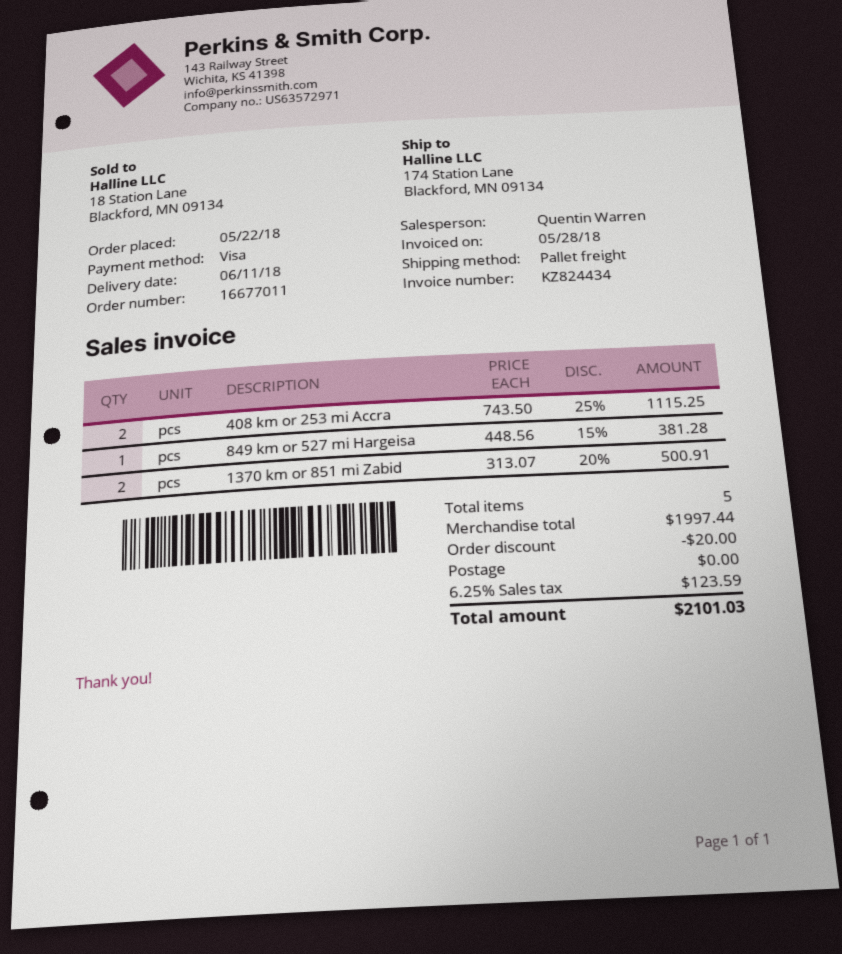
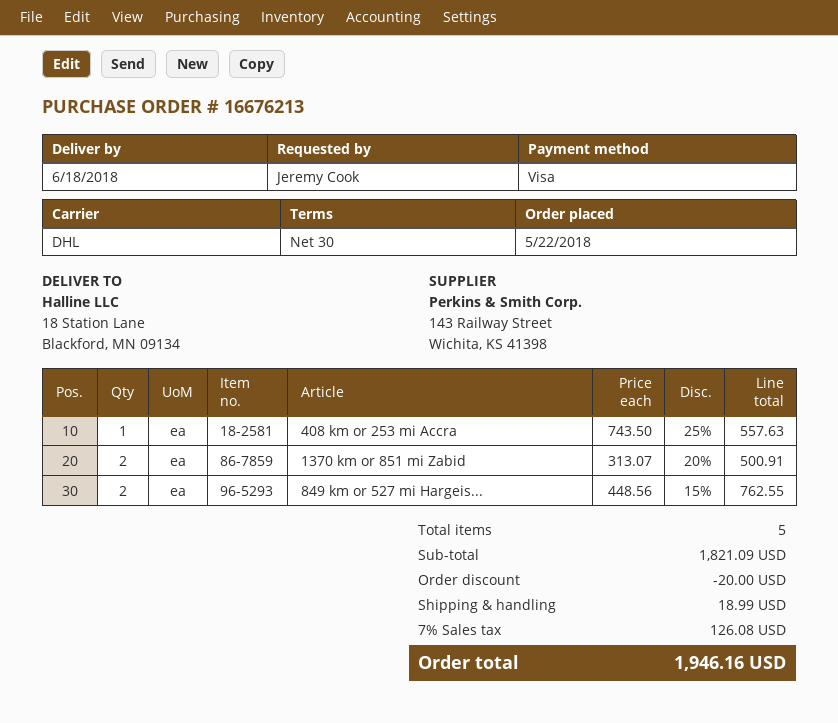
order number: 16677011 -> 16676213
delivery date: 2018-06-11 -> 2018-06-18
shipping method: pallet freight -> DHL
ship to: 174 Station Lane, Blackford, MN 09134 -> 18 Station Lane, Blackford, MN 09134
408 km or 253 mi Accra: 2 x 743.50 - 25% = 1115.25 -> 1 x 743.50 - 25% = 557.63
849 km or 527 mi Hargeisa: 1 x 448.56 - 15% = 381.28 -> 2 x 448.56 - 15% = 762.55
subtotal: 1997.44 -> 1821.09
shipping: 0.00 -> 18.99
tax: 6.25% = 123.59 -> 7% = 126.08
total: 2101.03 -> 1946.16

